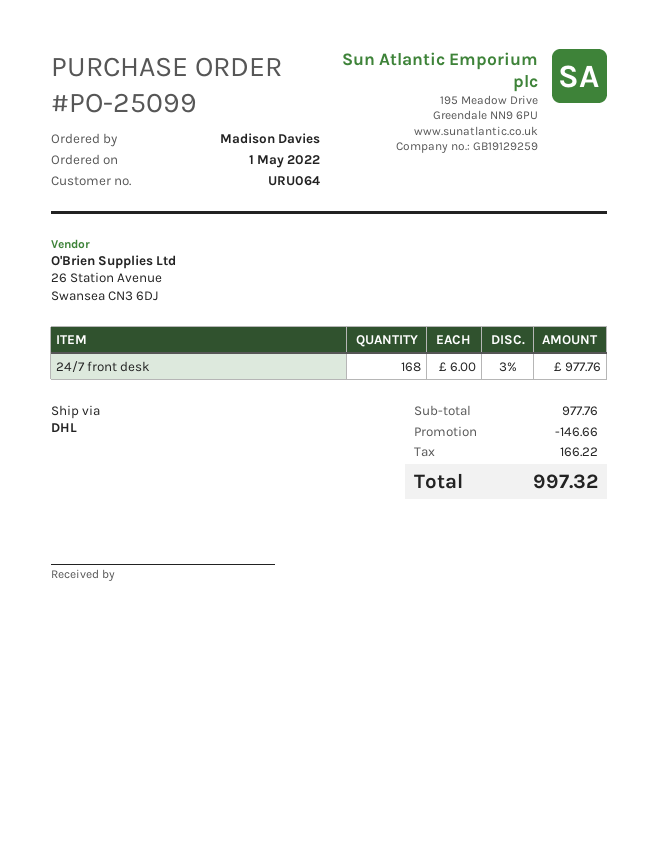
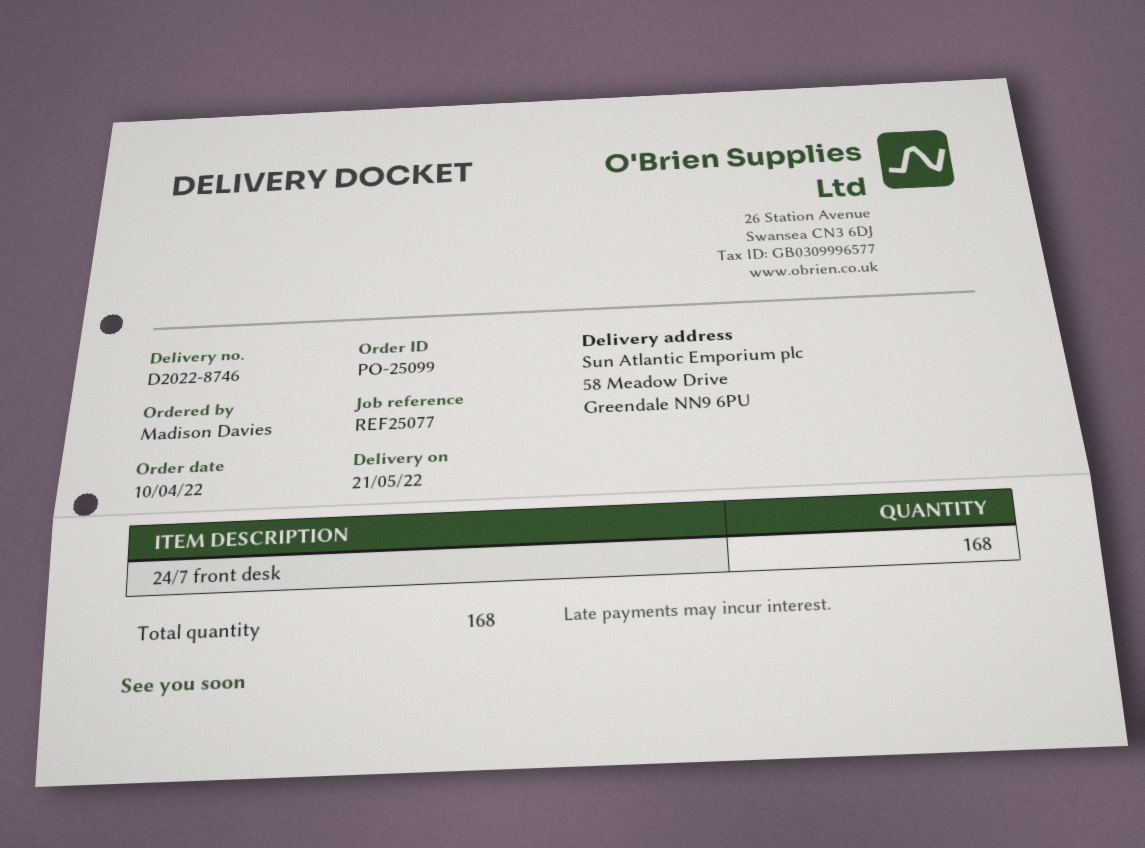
order date: 2022-05-01 -> 2022-04-10

